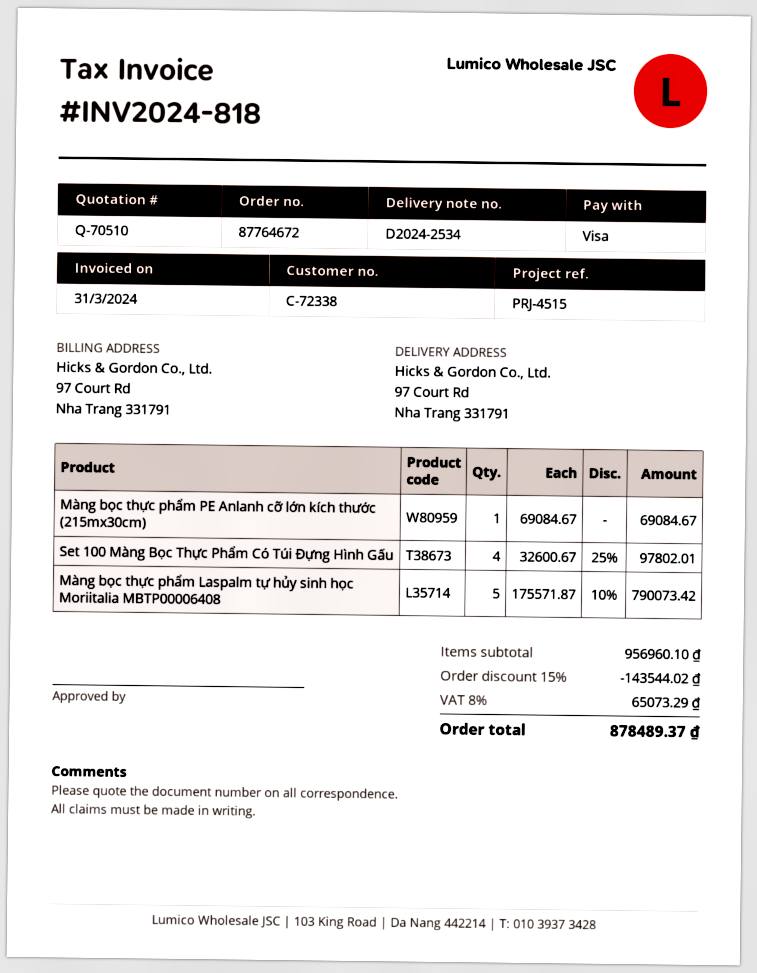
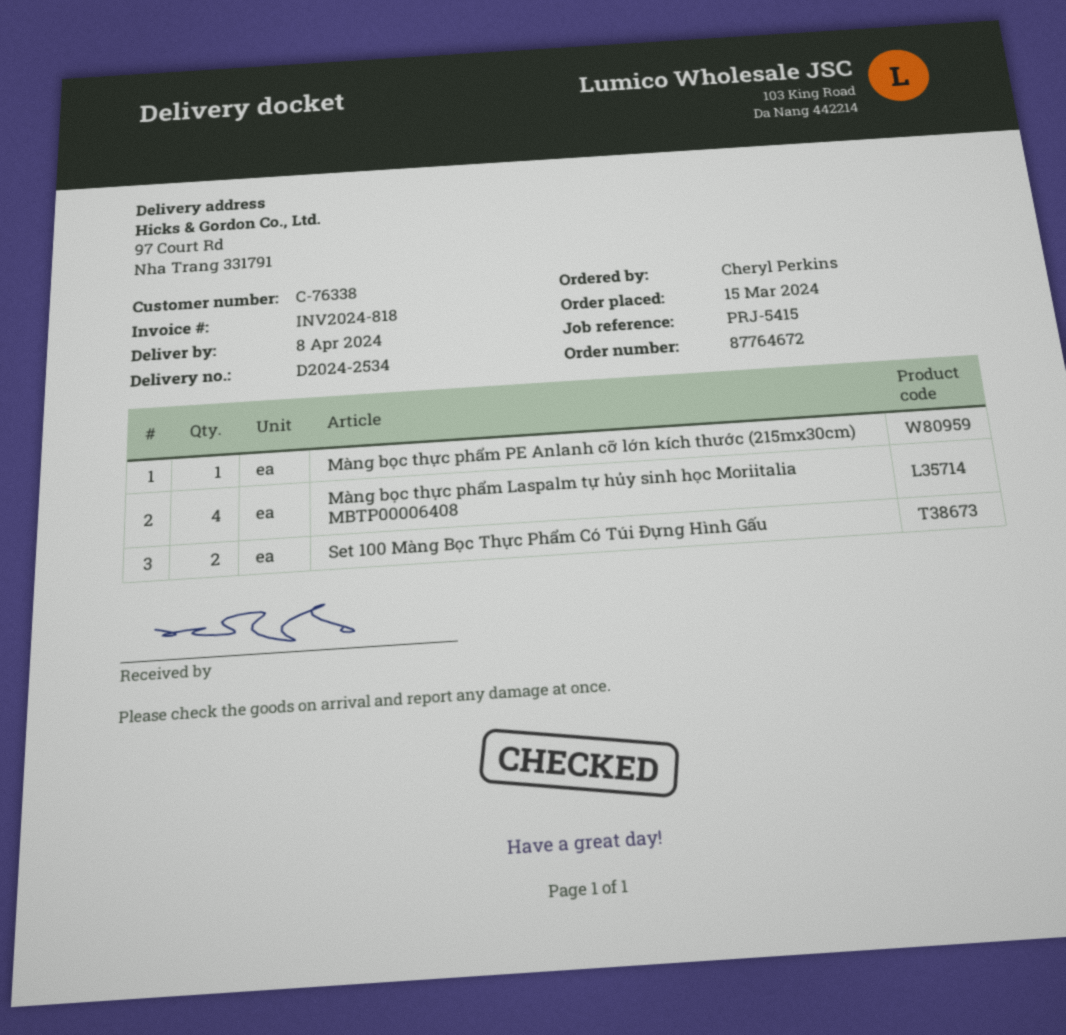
customer number: C-72338 -> C-76338
reference: PRJ-4515 -> PRJ-5415
Set 100 Màng Bọc Thực Phẩm Có Túi Đựng Hình Gấu: 4 -> 2
Màng bọc thực phẩm Laspalm tự hủy sinh học Moriitalia MBTP00006408: 5 -> 4

